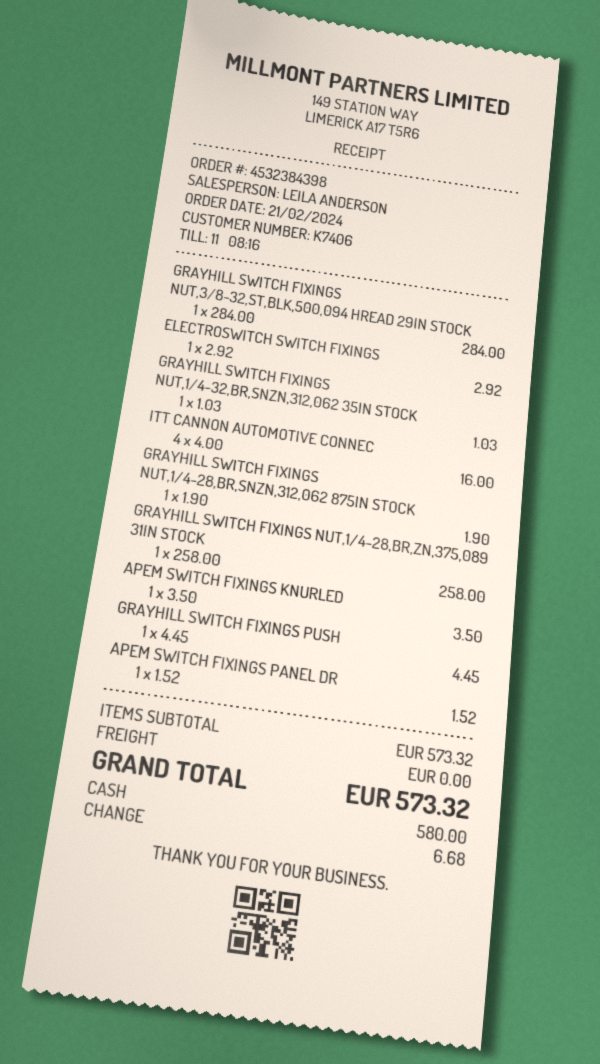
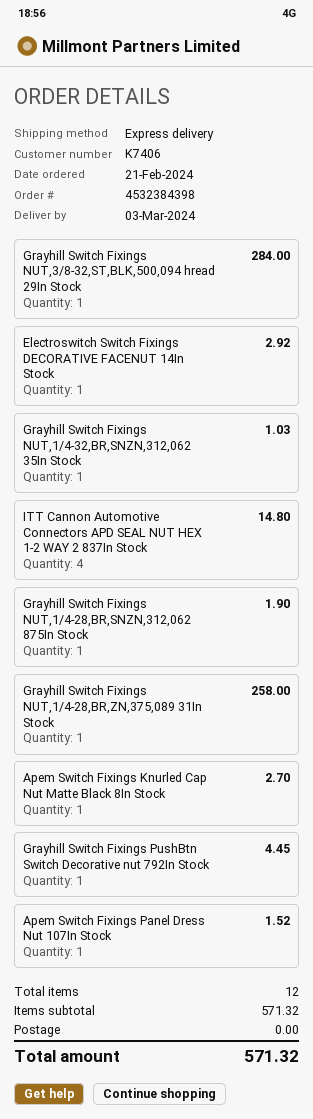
ITT CANNON AUTOMOTIVE CONNEC: 4 for 16.00 -> 4 for 14.80
APEM SWITCH FIXINGS KNURLED: 1 for 3.50 -> 1 for 2.70
subtotal: 573.32 -> 571.32
total: 573.32 -> 571.32

